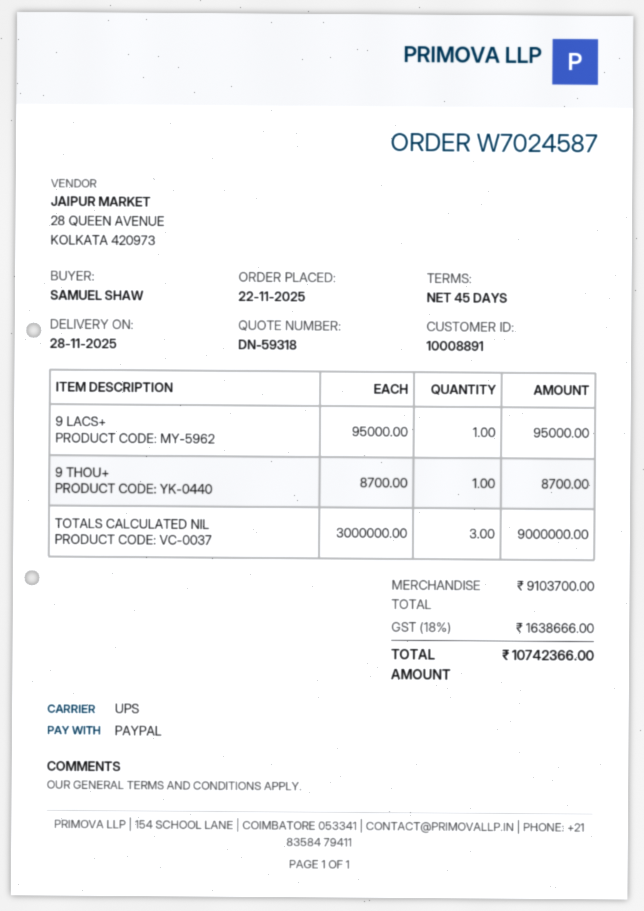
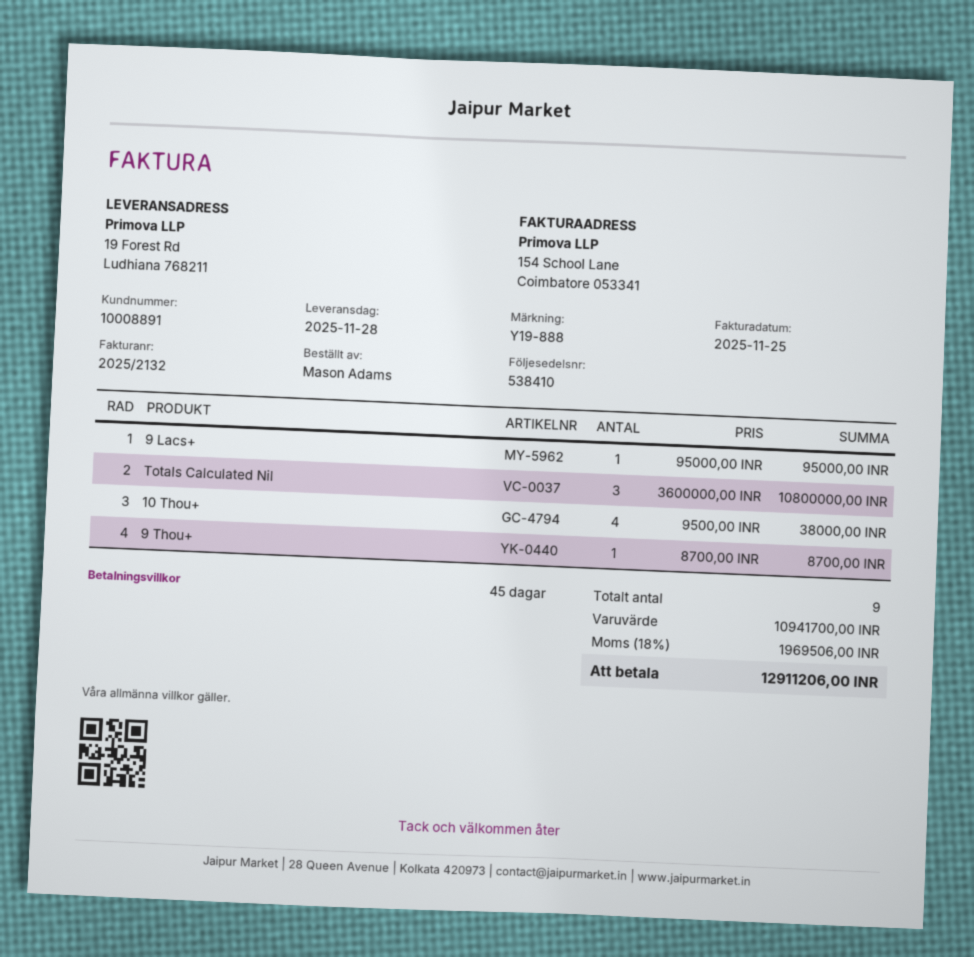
ordered by: SAMUEL SHAW -> Mason Adams
TOTALS CALCULATED NIL: 3 x 3000000.00 = 9000000.00 -> 3 x 3600000.00 = 10800000.00
10 Thou+: none -> 4 x 9500.00 = 38000.00
subtotal: 9103700.00 -> 10941700.00
tax: 18% = 1638666.00 -> 18% = 1969506.00
total: 10742366.00 -> 12911206.00

